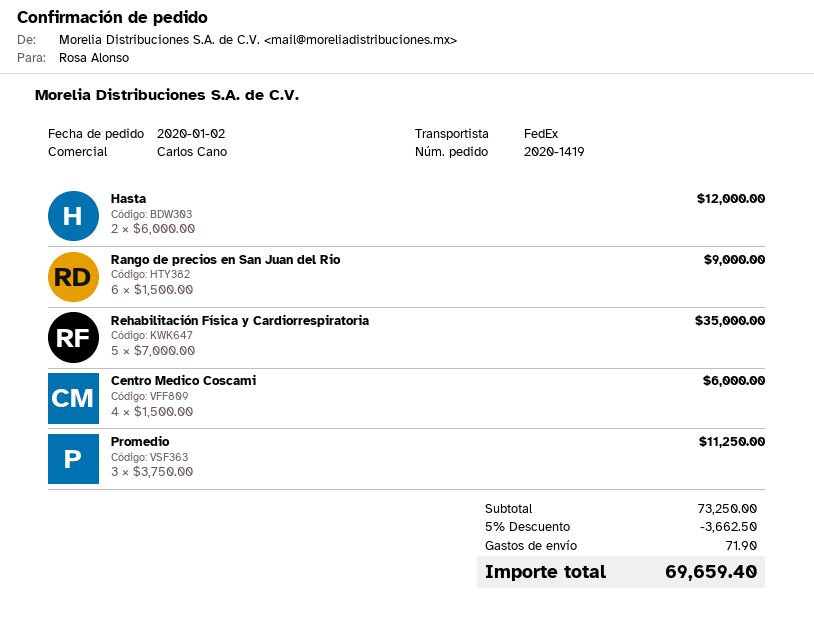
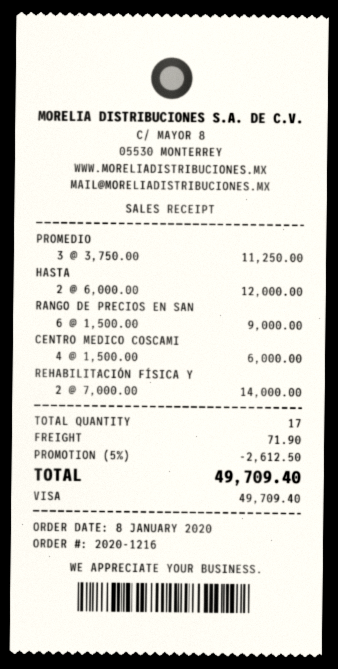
order number: 2020-1419 -> 2020-1216
order date: 2020-01-02 -> 2020-01-08
Rehabilitación Física y Cardiorrespiratoria: 5 x 7000.00 = 35000.00 -> 2 x 7000.00 = 14000.00
discount: 5% = 3662.50 -> 5% = 2612.50
total: 69659.40 -> 49709.40

